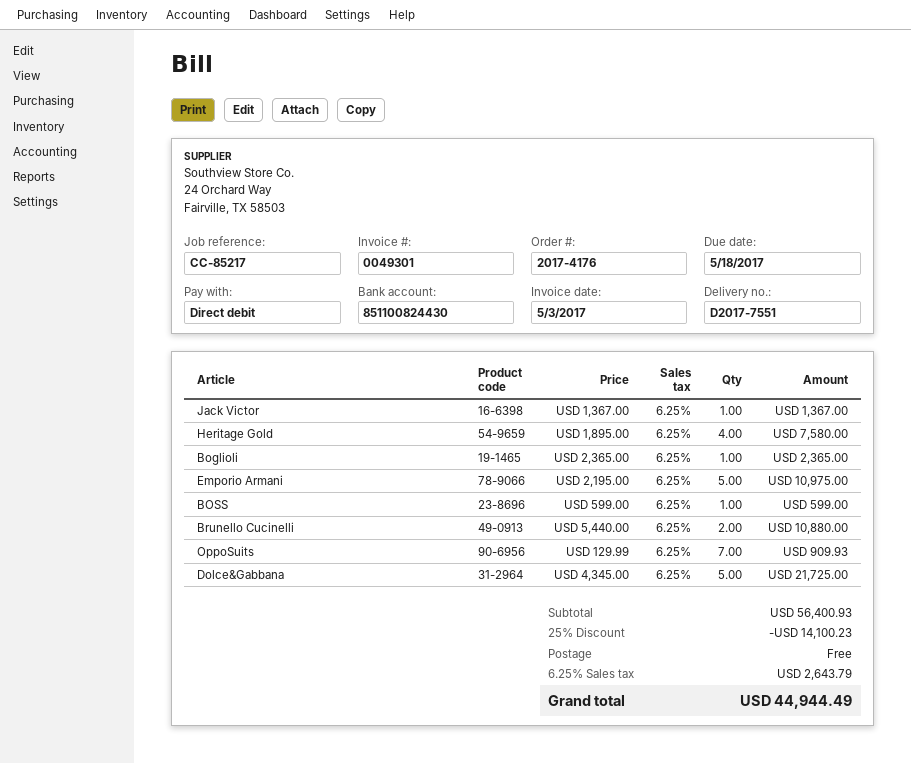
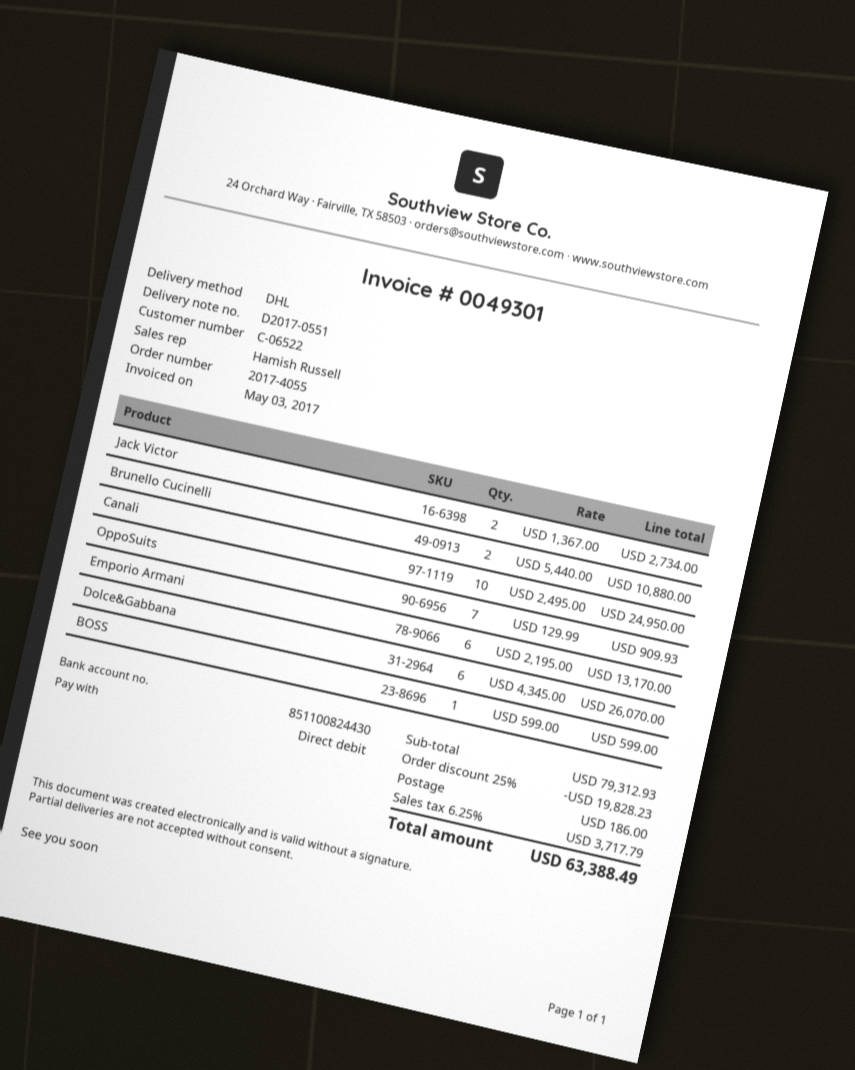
order number: 2017-4176 -> 2017-4055
delivery note number: D2017-7551 -> D2017-0551
Jack Victor: 1 x 1367.00 = 1367.00 -> 2 x 1367.00 = 2734.00
Heritage Gold: 4 x 1895.00 = 7580.00 -> none
Boglioli: 1 x 2365.00 = 2365.00 -> none
Emporio Armani: 5 x 2195.00 = 10975.00 -> 6 x 2195.00 = 13170.00
Dolce&Gabbana: 5 x 4345.00 = 21725.00 -> 6 x 4345.00 = 26070.00
Canali: none -> 10 x 2495.00 = 24950.00
subtotal: 56400.93 -> 79312.93
discount: 25% = 14100.23 -> 25% = 19828.23
shipping: 0.00 -> 186.00
tax: 6.25% = 2643.79 -> 6.25% = 3717.79
total: 44944.49 -> 63388.49

